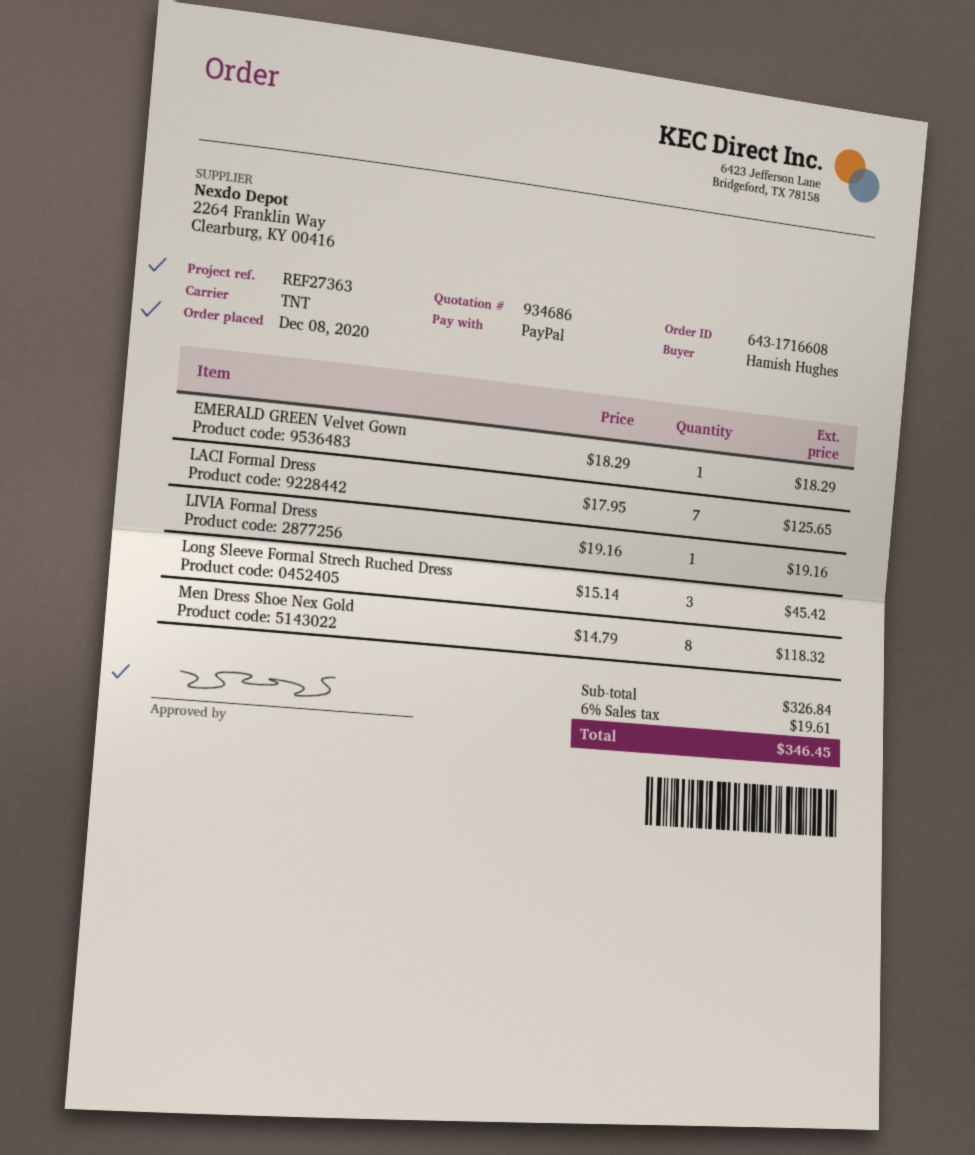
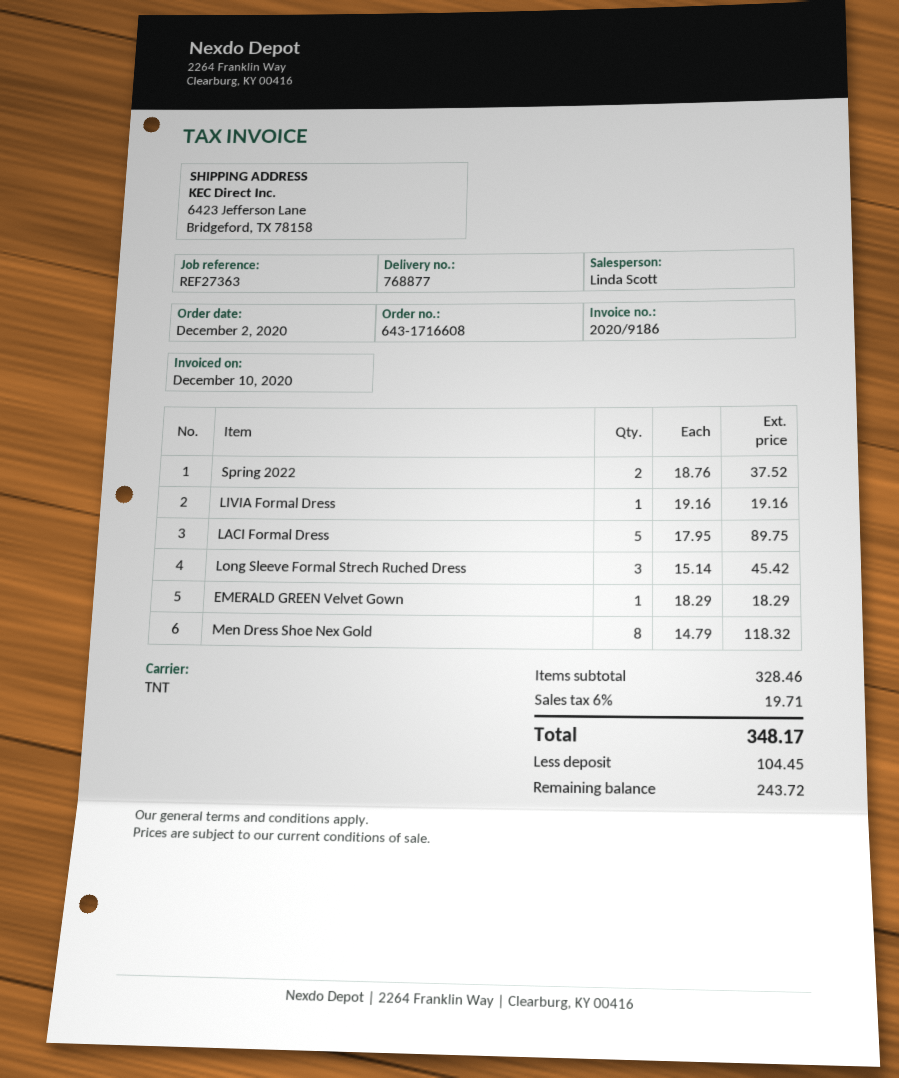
order date: 2020-12-08 -> 2020-12-02
LACI Formal Dress: 7 x 17.95 = 125.65 -> 5 x 17.95 = 89.75
Spring 2022: none -> 2 x 18.76 = 37.52
subtotal: 326.84 -> 328.46
tax: 6% = 19.61 -> 6% = 19.71
total: 346.45 -> 348.17

